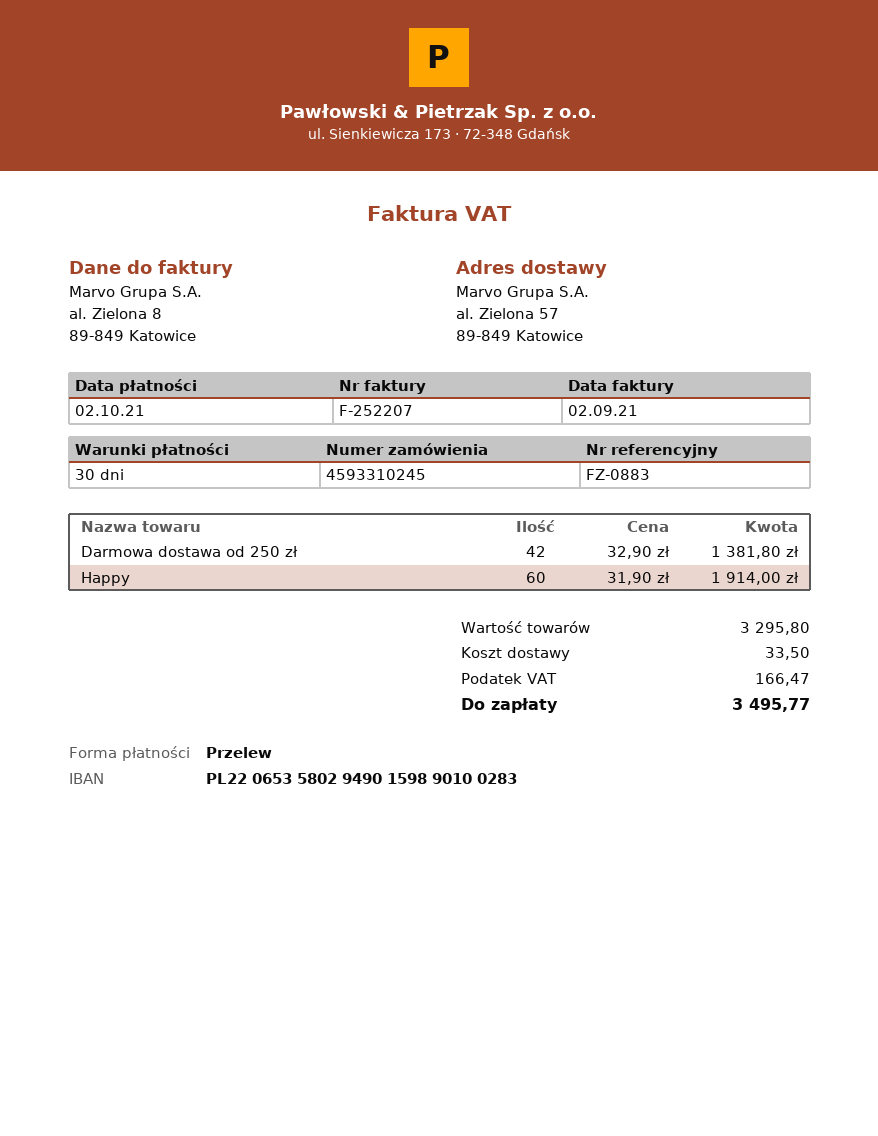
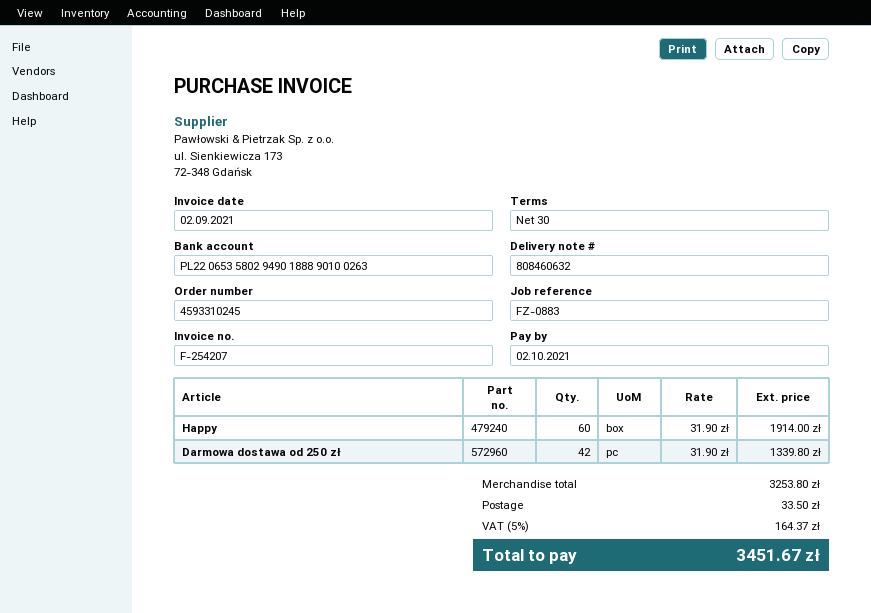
invoice number: F-252207 -> F-254207
bank account: PL22065358029490159890100283 -> PL22065358029490188890100263
Darmowa dostawa od 250 zł: 42 x 32.90 = 1381.80 -> 42 x 31.90 = 1339.80
subtotal: 3295.80 -> 3253.80
tax: 166.47 -> 164.37
total: 3495.77 -> 3451.67

